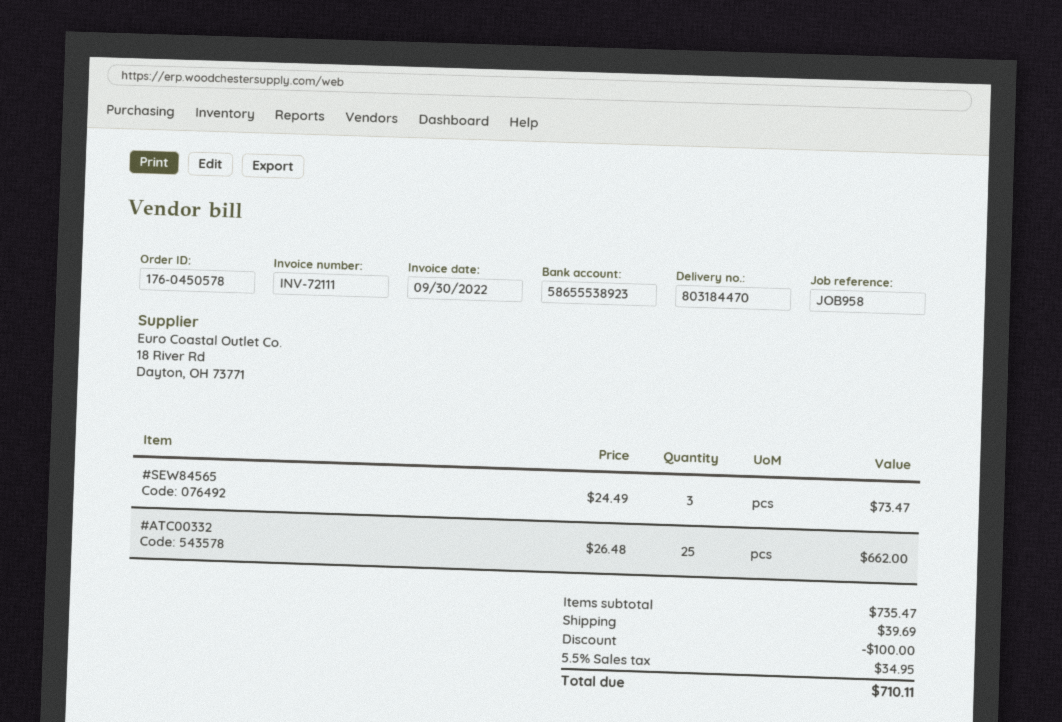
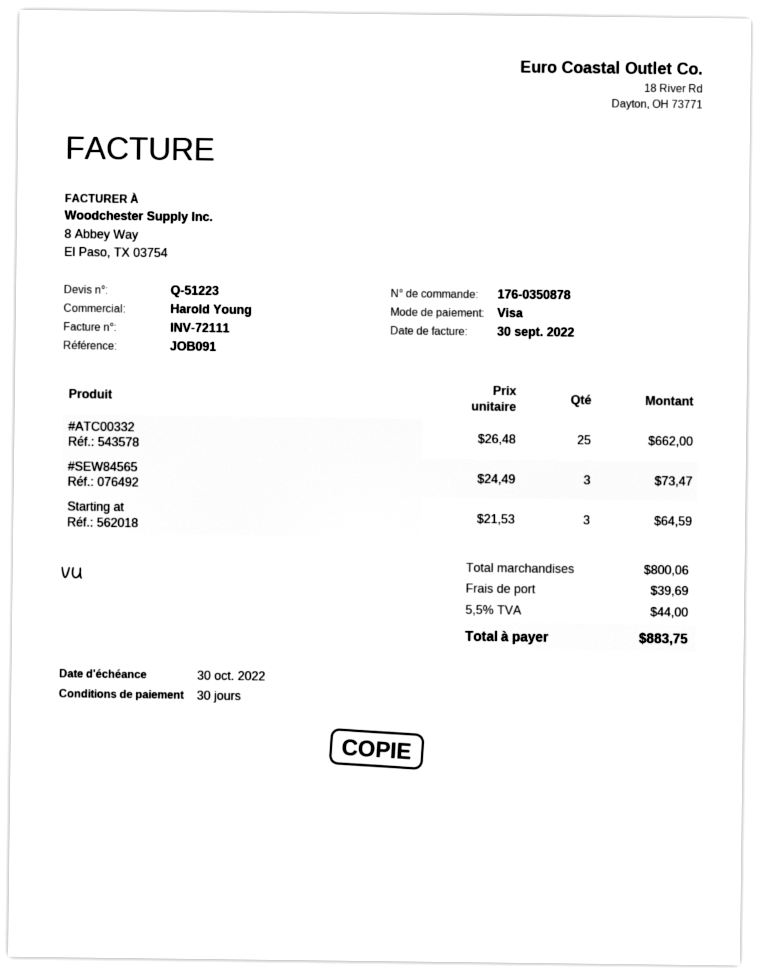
order number: 176-0450578 -> 176-0350878
reference: JOB958 -> JOB091
Starting at: none -> 3 x 21.53 = 64.59
subtotal: 735.47 -> 800.06
discount: 100.00 -> none
tax: 5.5% = 34.95 -> 5.5% = 44.00
total: 710.11 -> 883.75

